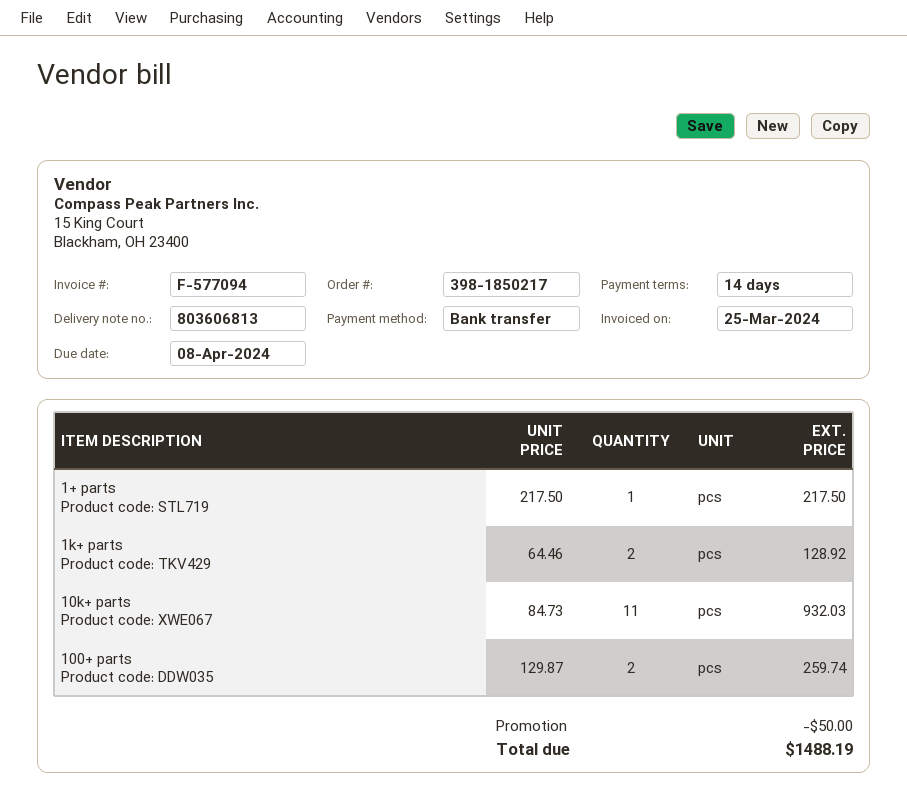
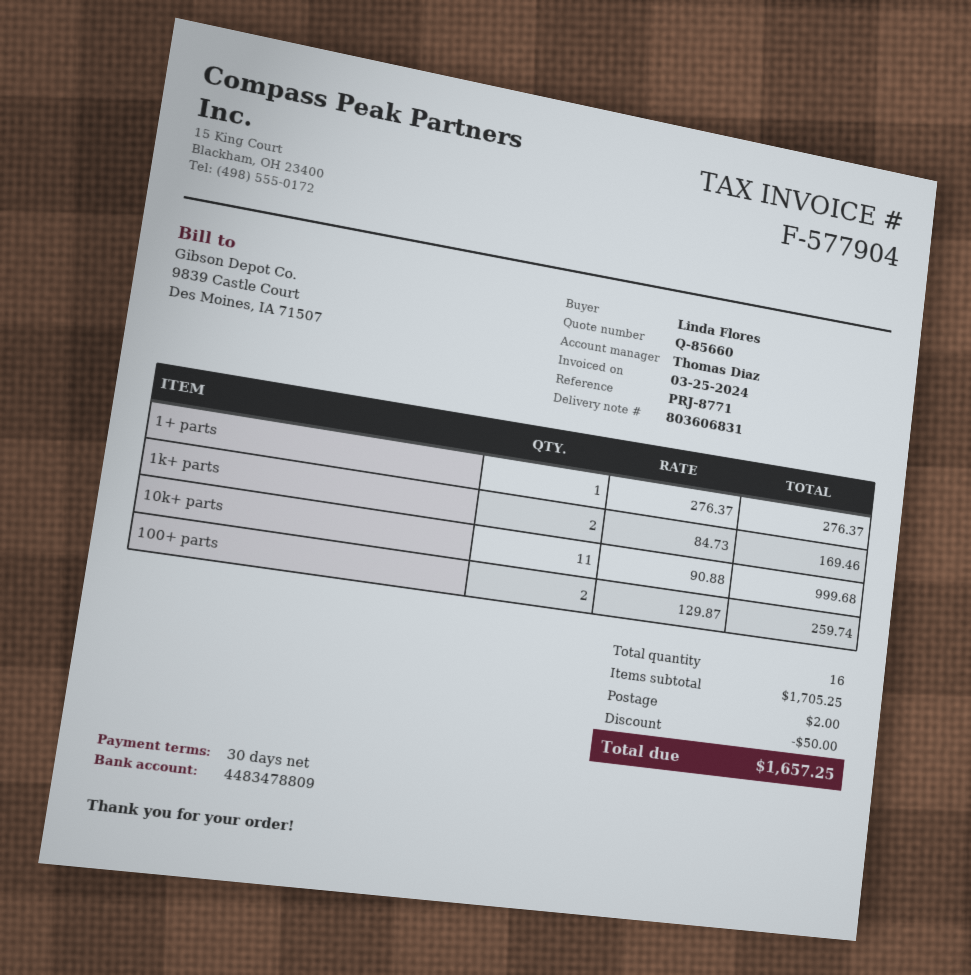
delivery note number: 803606813 -> 803606831
invoice number: F-577094 -> F-577904
payment terms: 14 days -> 30 days
1+ parts: 1 x 217.50 = 217.50 -> 1 x 276.37 = 276.37
1k+ parts: 2 x 64.46 = 128.92 -> 2 x 84.73 = 169.46
10k+ parts: 11 x 84.73 = 932.03 -> 11 x 90.88 = 999.68
shipping: none -> 2.00
total: 1488.19 -> 1657.25

